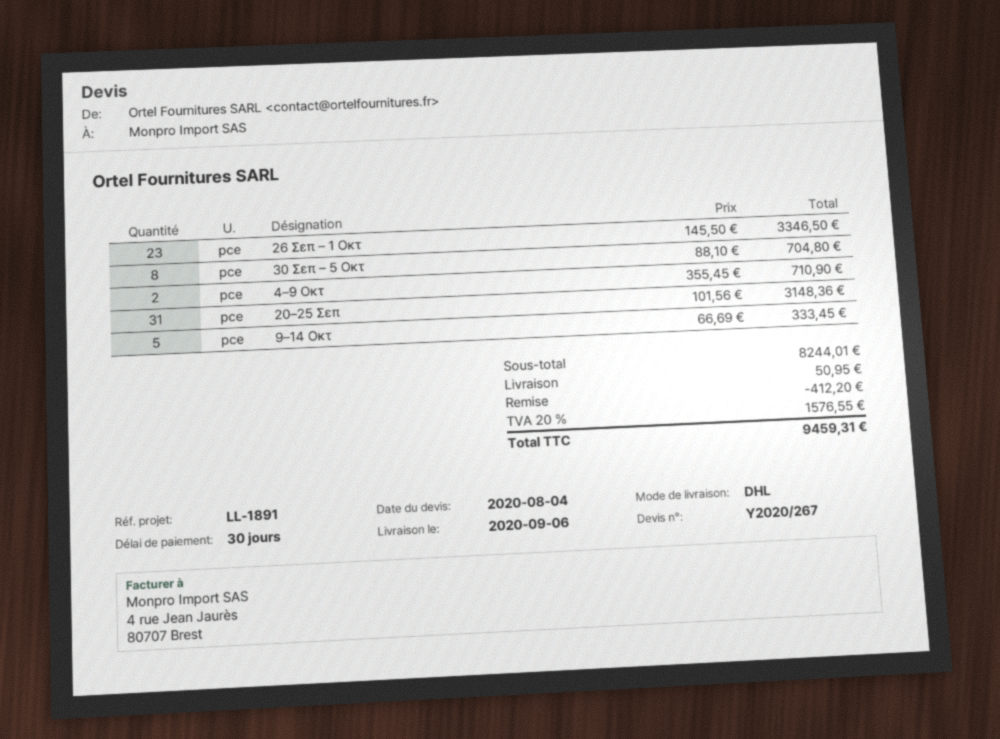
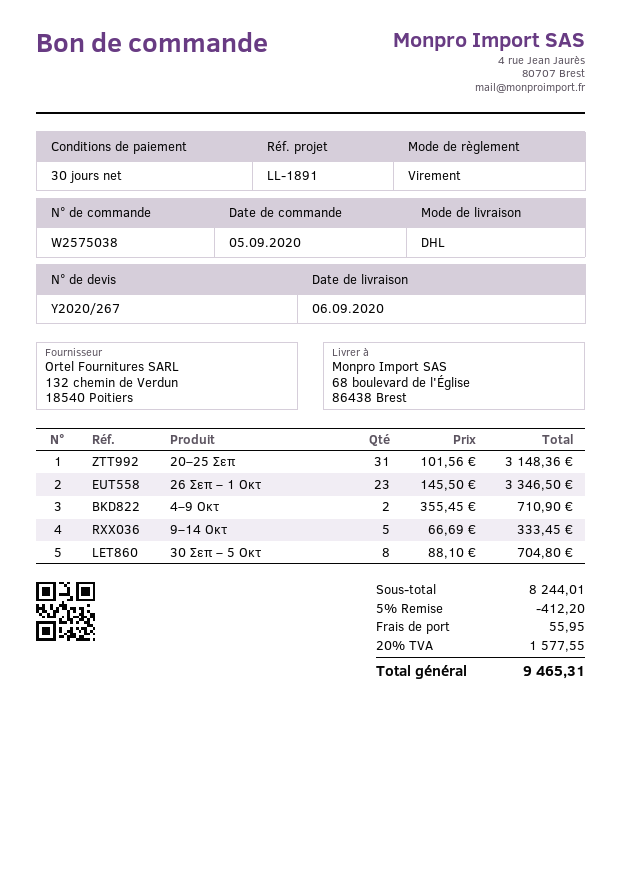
shipping: 50.95 -> 55.95
tax: 20% = 1576.55 -> 20% = 1577.55
total: 9459.31 -> 9465.31

